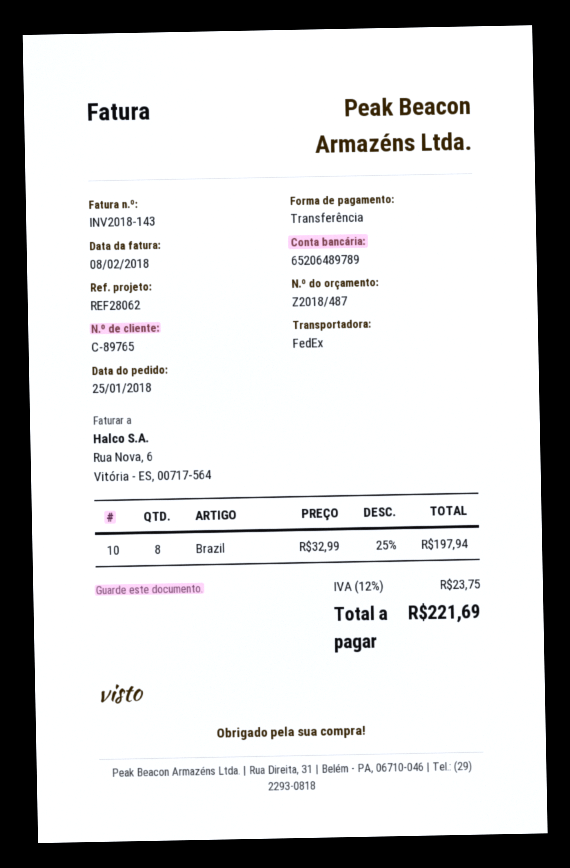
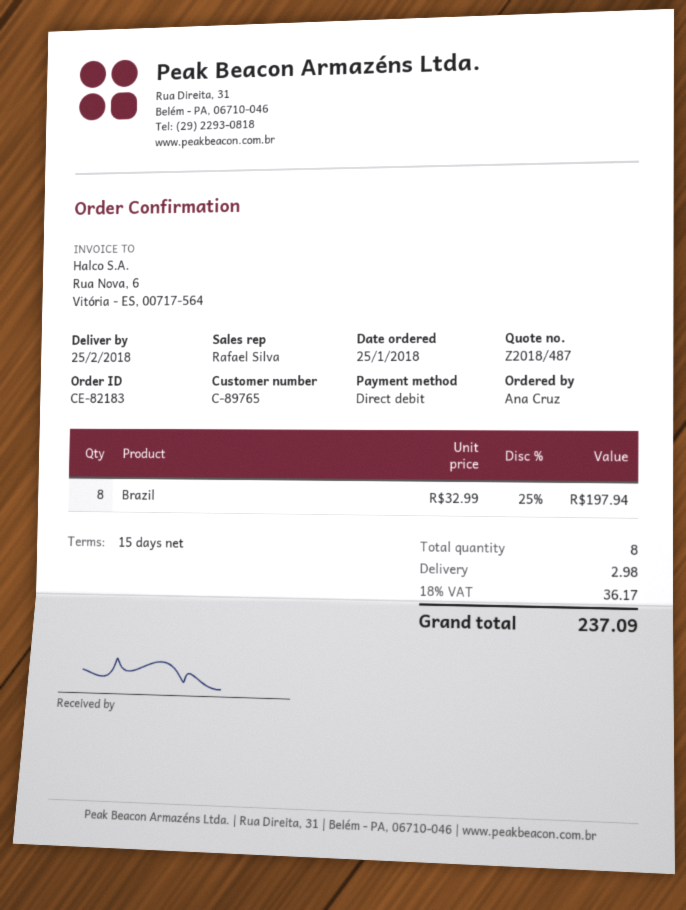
payment method: bank transfer -> direct debit
shipping: none -> 2.98
tax: 12% = 23.75 -> 18% = 36.17
total: 221.69 -> 237.09

